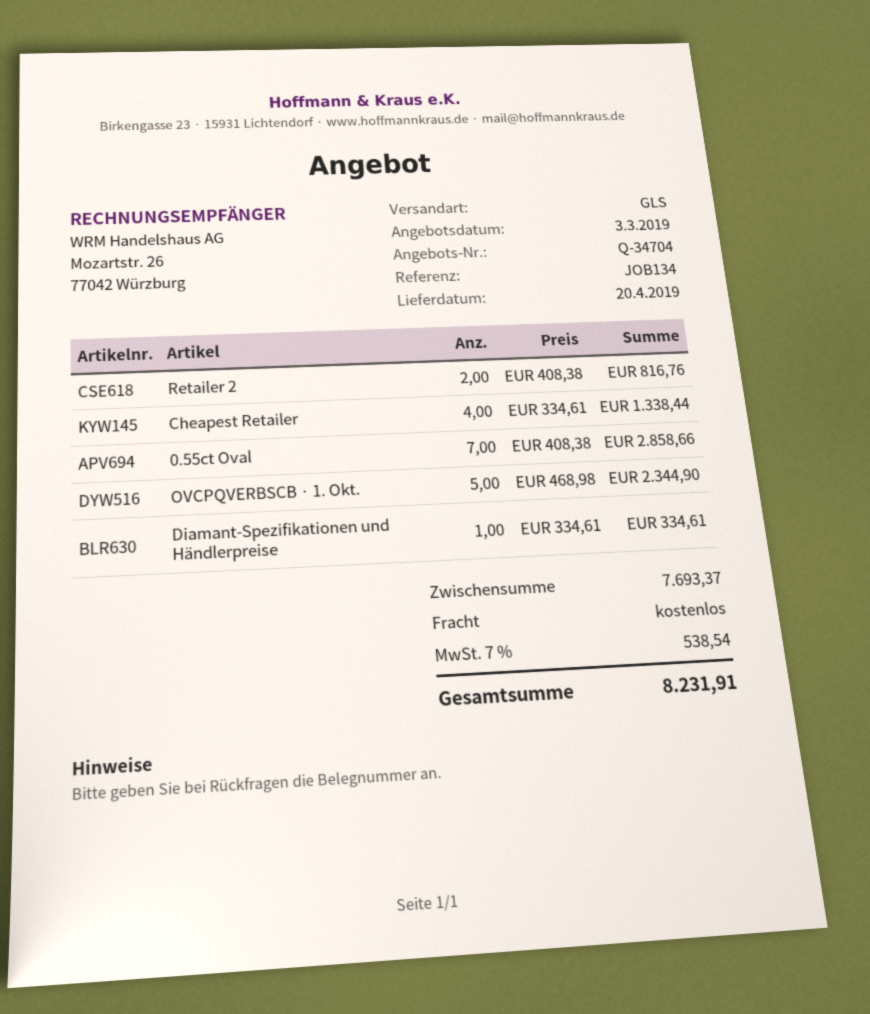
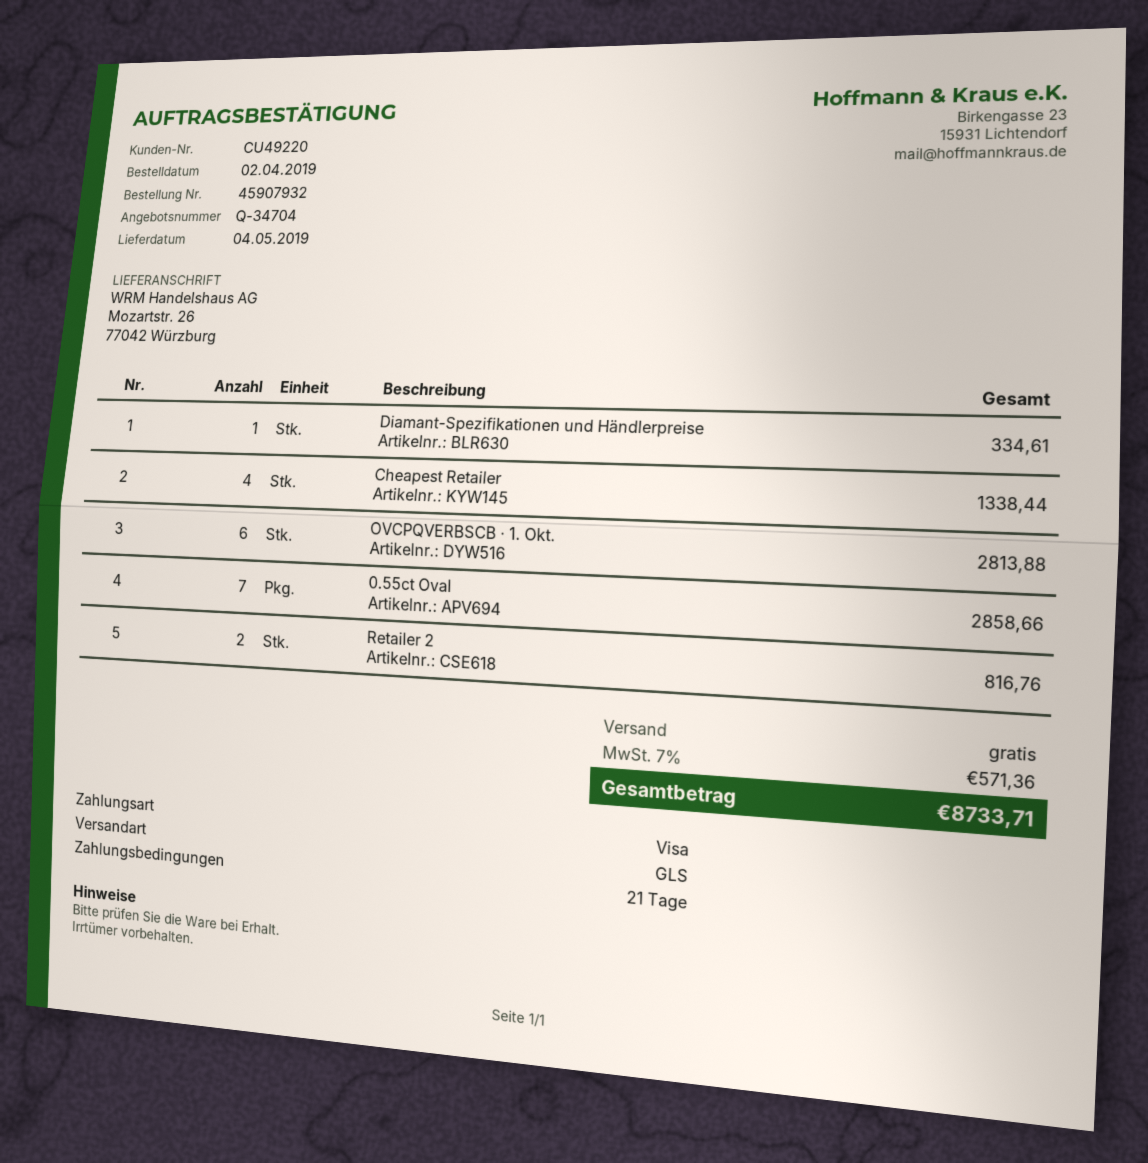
delivery date: 2019-04-20 -> 2019-05-04
OVCPQVERBSCB · 1. Okt.: 5 for 2344.90 -> 6 for 2813.88
tax: 7% = 538.54 -> 7% = 571.36
total: 8231.91 -> 8733.71

